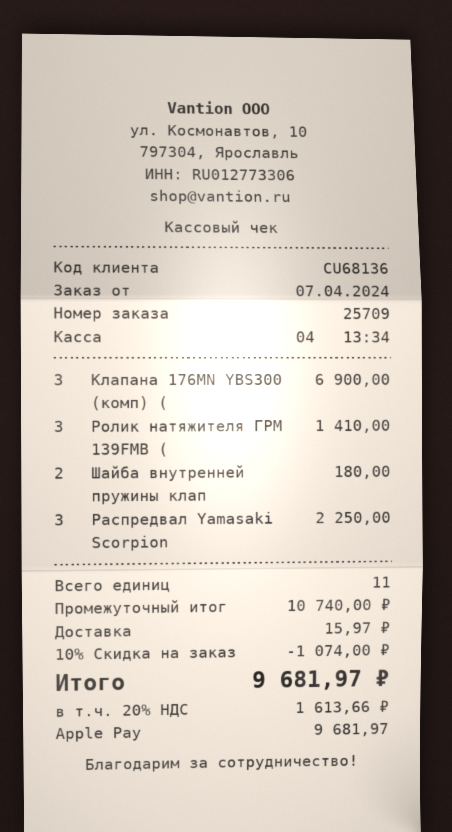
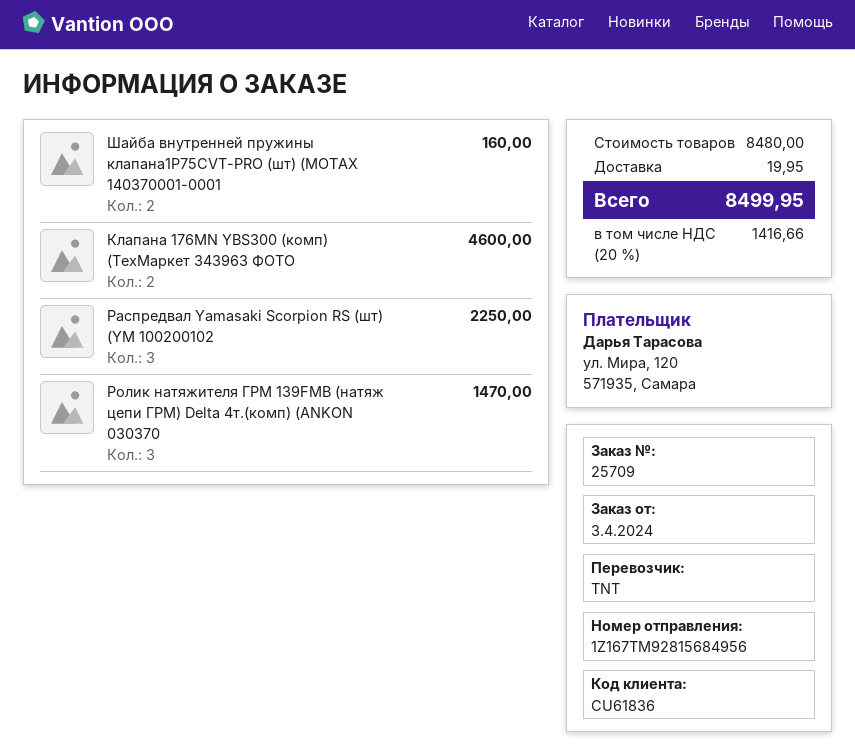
order date: 2024-04-07 -> 2024-04-03
customer number: CU68136 -> CU61836
Клапана 176MN YBS300 (комп) (: 3 for 6900.00 -> 2 for 4600.00
Ролик натяжителя ГРМ 139FMB (: 3 for 1410.00 -> 3 for 1470.00
Шайба внутренней пружины клап: 2 for 180.00 -> 2 for 160.00
subtotal: 10740.00 -> 8480.00
discount: 10% = 1074.00 -> none
shipping: 15.97 -> 19.95
tax: 20% = 1613.66 -> 20% = 1416.66
total: 9681.97 -> 8499.95

